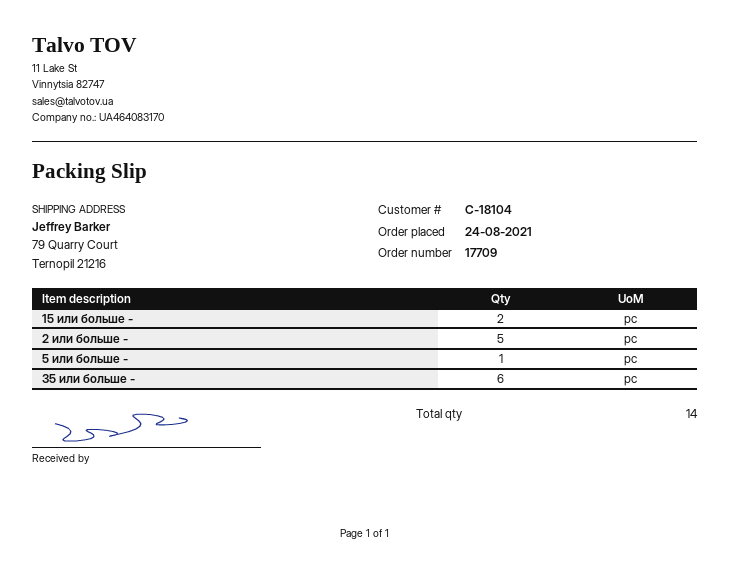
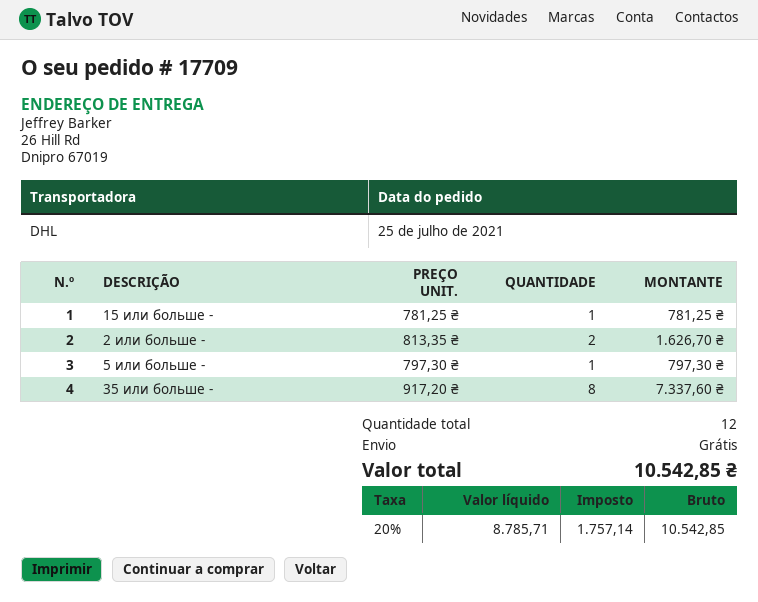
order date: 2021-08-24 -> 2021-07-25
ship to: 79 Quarry Court, Ternopil 21216 -> 26 Hill Rd, Dnipro 67019
15 или больше -: 2 -> 1
2 или больше -: 5 -> 2
35 или больше -: 6 -> 8
total quantity: 14 -> 12

